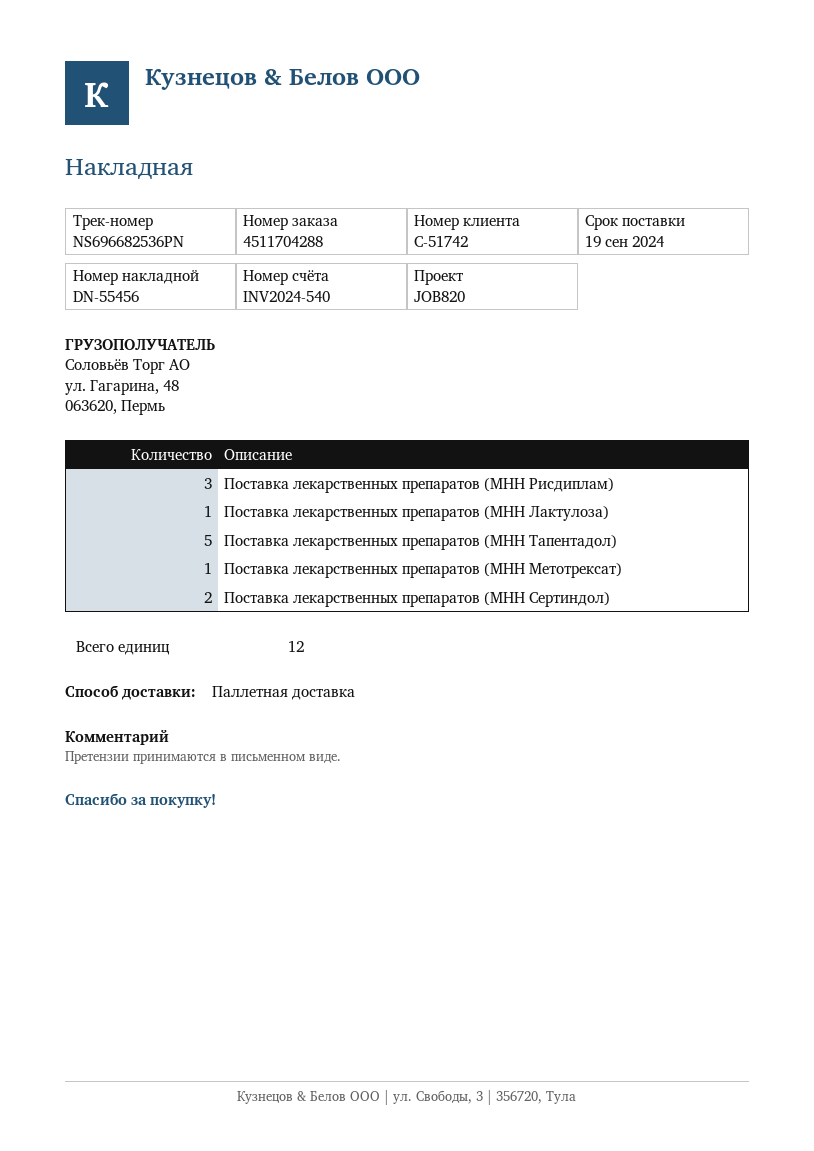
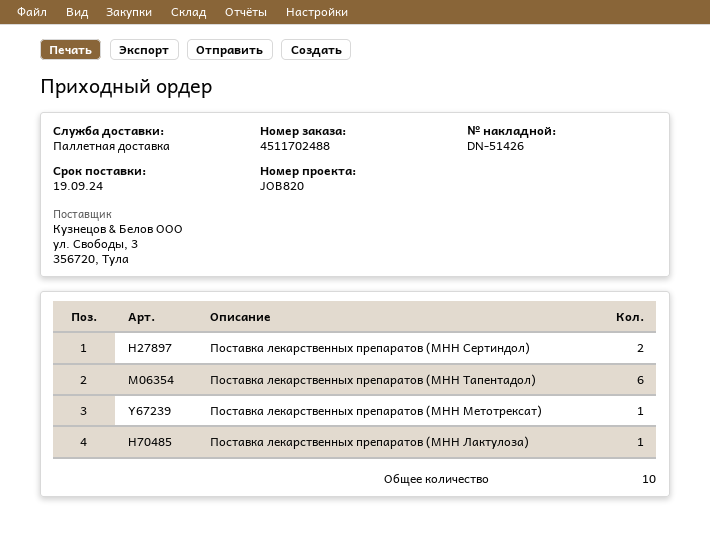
order number: 4511704288 -> 4511702488
delivery note number: DN-55456 -> DN-51426
Поставка лекарственных препаратов (МНН Рисдиплам): 3 -> none
Поставка лекарственных препаратов (МНН Тапентадол): 5 -> 6
total quantity: 12 -> 10

